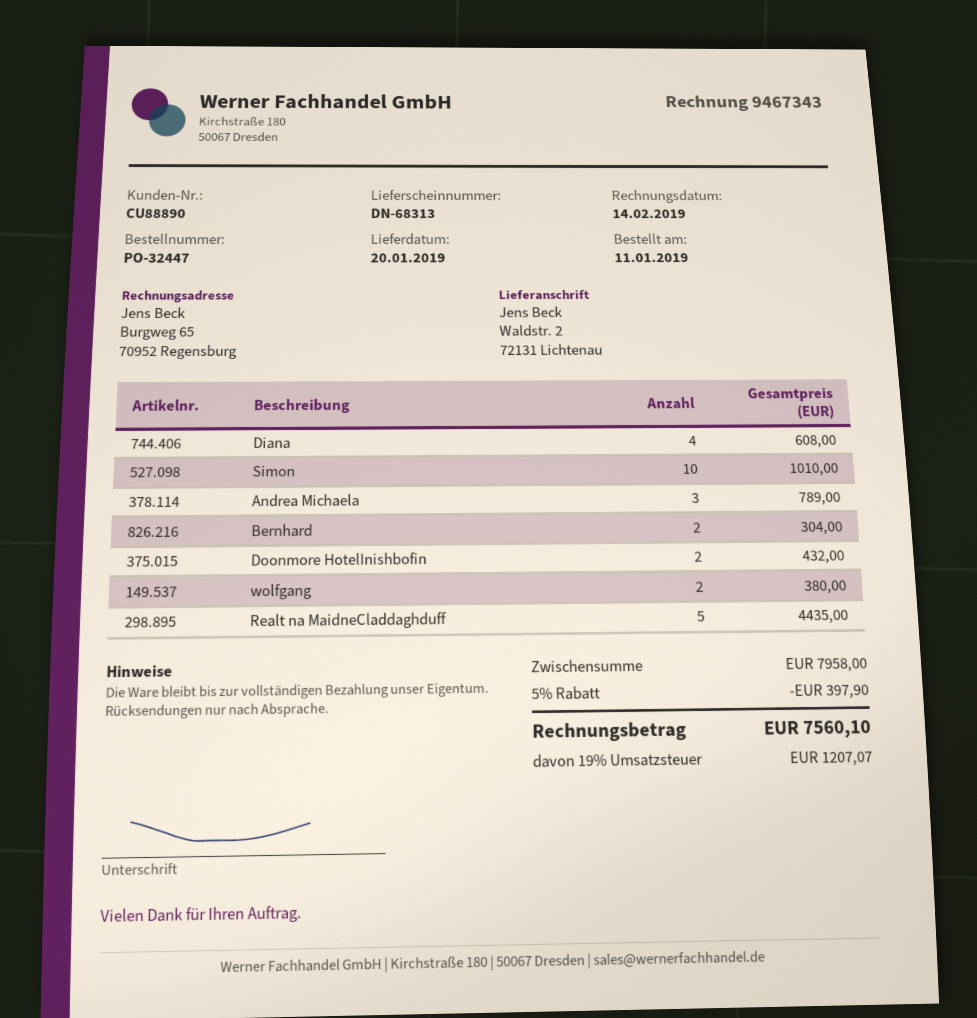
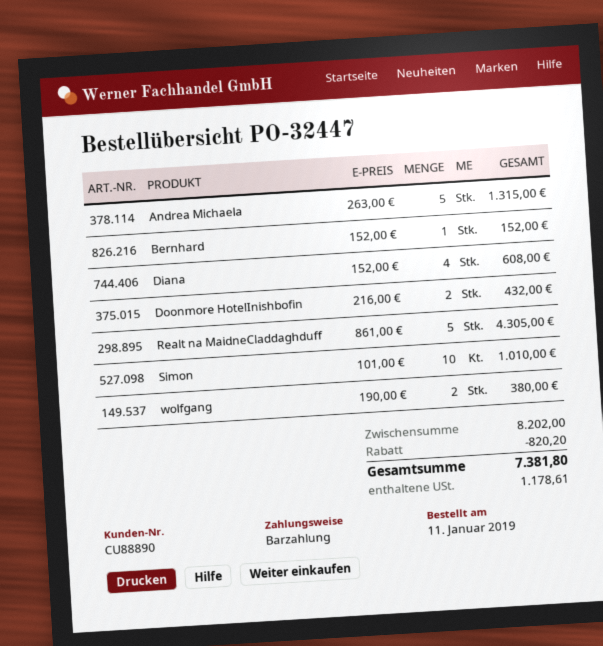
Andrea Michaela: 3 for 789.00 -> 5 for 1315.00
Bernhard: 2 for 304.00 -> 1 for 152.00
Realt na MaidneCladdaghduff: 5 for 4435.00 -> 5 for 4305.00
subtotal: 7958.00 -> 8202.00
discount: 397.90 -> 820.20
tax: 1207.07 -> 1178.61
total: 7560.10 -> 7381.80

